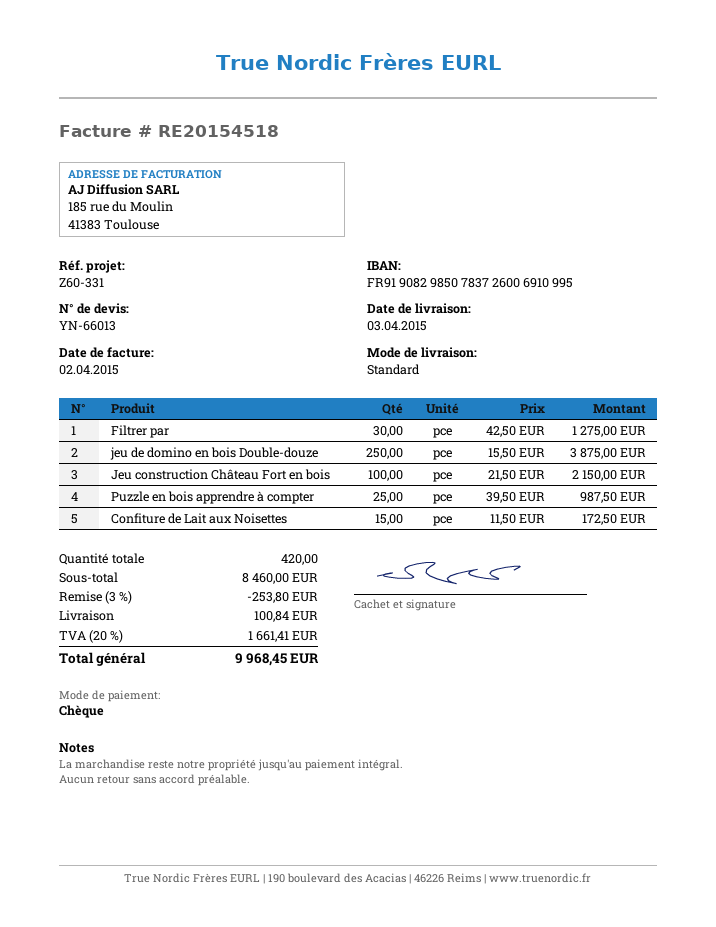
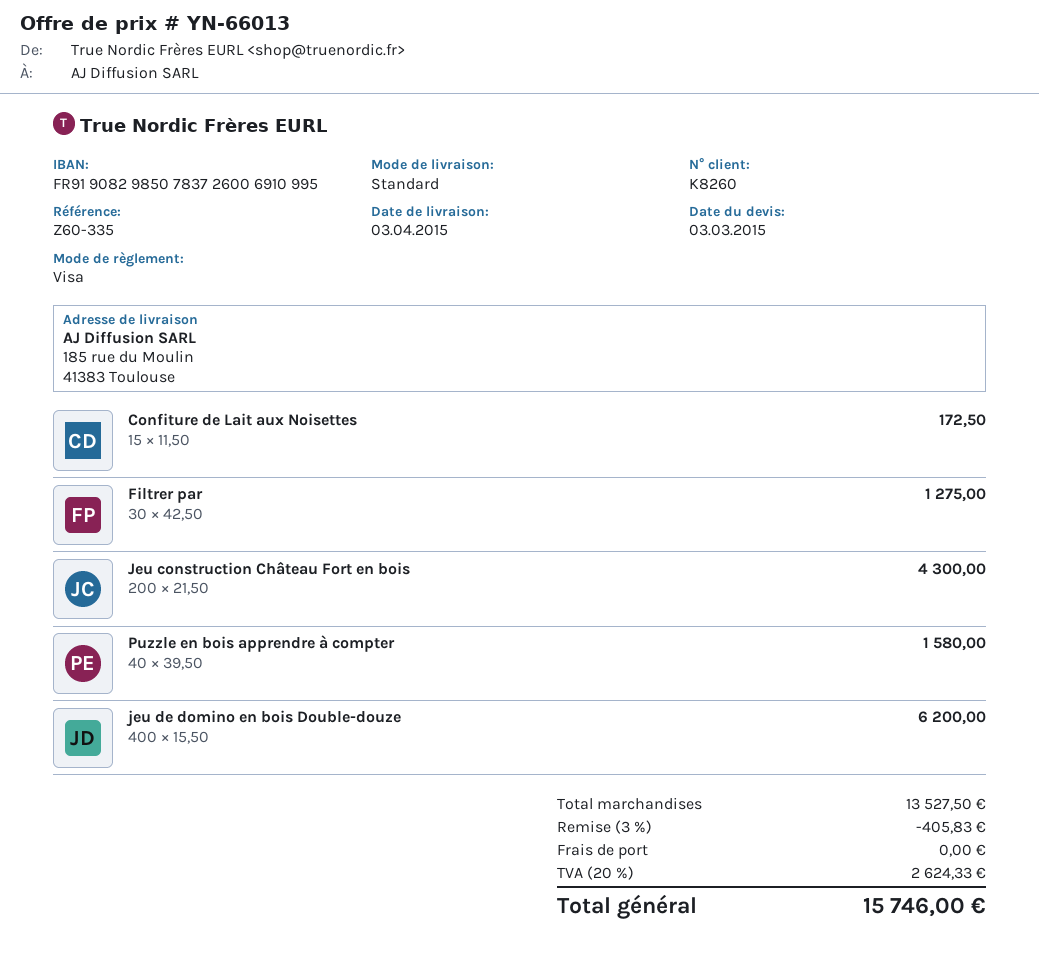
reference: Z60-331 -> Z60-335
payment method: cheque -> Visa
jeu de domino en bois Double-douze: 250 x 15.50 = 3875.00 -> 400 x 15.50 = 6200.00
Jeu construction Château Fort en bois: 100 x 21.50 = 2150.00 -> 200 x 21.50 = 4300.00
Puzzle en bois apprendre à compter: 25 x 39.50 = 987.50 -> 40 x 39.50 = 1580.00
subtotal: 8460.00 -> 13527.50
discount: 3% = 253.80 -> 3% = 405.83
shipping: 100.84 -> 0.00
tax: 20% = 1661.41 -> 20% = 2624.33
total: 9968.45 -> 15746.00

